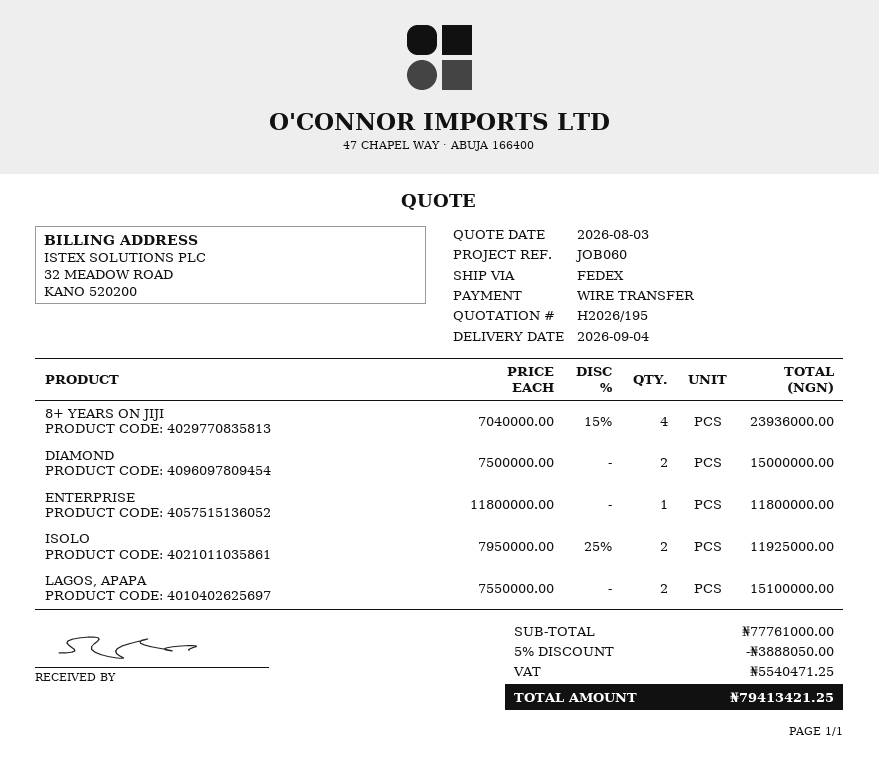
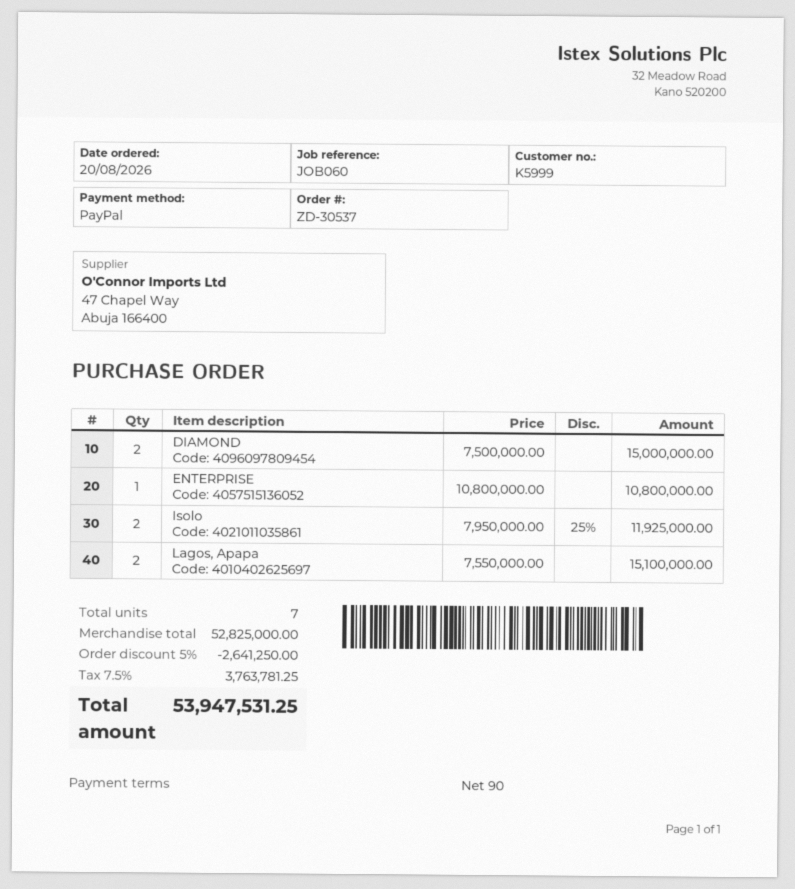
payment method: bank transfer -> PayPal
8+ YEARS ON JIJI: 4 x 7040000.00 - 15% = 23936000.00 -> none
ENTERPRISE: 1 x 11800000.00 = 11800000.00 -> 1 x 10800000.00 = 10800000.00
subtotal: 77761000.00 -> 52825000.00
discount: 5% = 3888050.00 -> 5% = 2641250.00
tax: 5540471.25 -> 3763781.25
total: 79413421.25 -> 53947531.25

